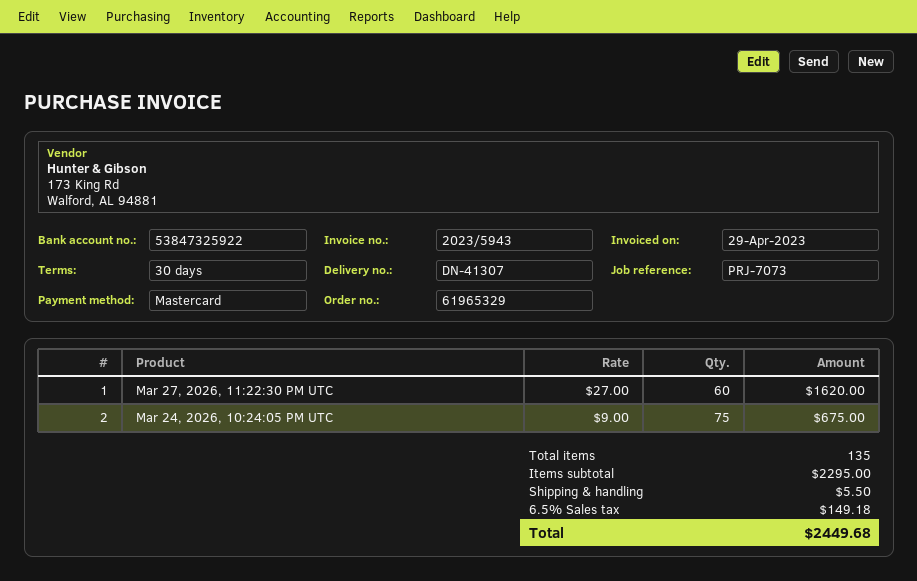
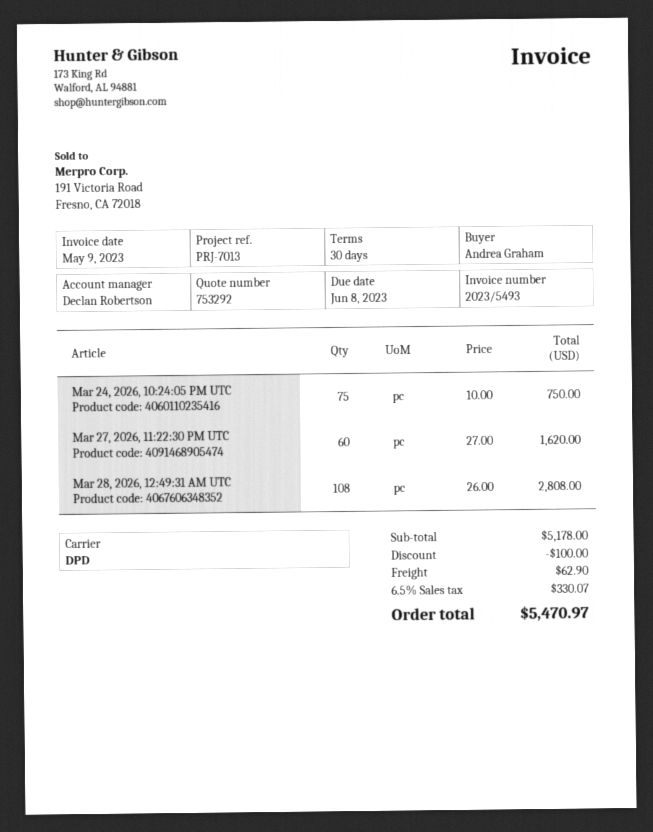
invoice number: 2023/5943 -> 2023/5493
invoice date: 2023-04-29 -> 2023-05-09
reference: PRJ-7073 -> PRJ-7013
Mar 24, 2026, 10:24:05 PM UTC: 75 x 9.00 = 675.00 -> 75 x 10.00 = 750.00
Mar 28, 2026, 12:49:31 AM UTC: none -> 108 x 26.00 = 2808.00
subtotal: 2295.00 -> 5178.00
discount: none -> 100.00
shipping: 5.50 -> 62.90
tax: 6.5% = 149.18 -> 6.5% = 330.07
total: 2449.68 -> 5470.97

